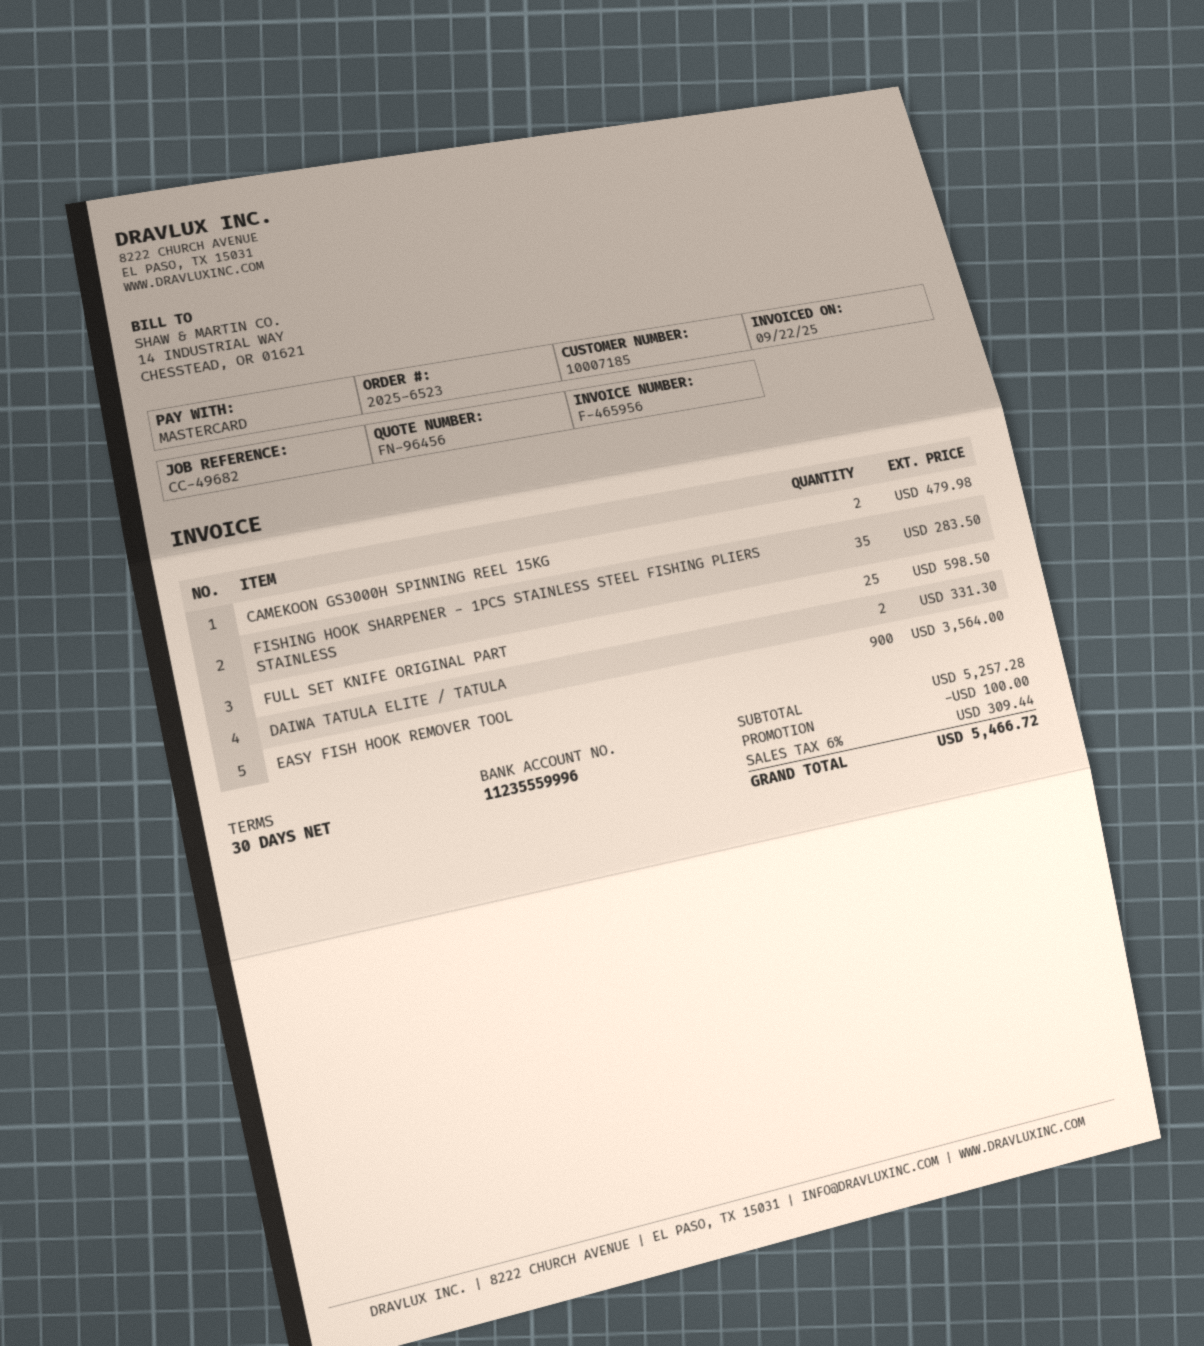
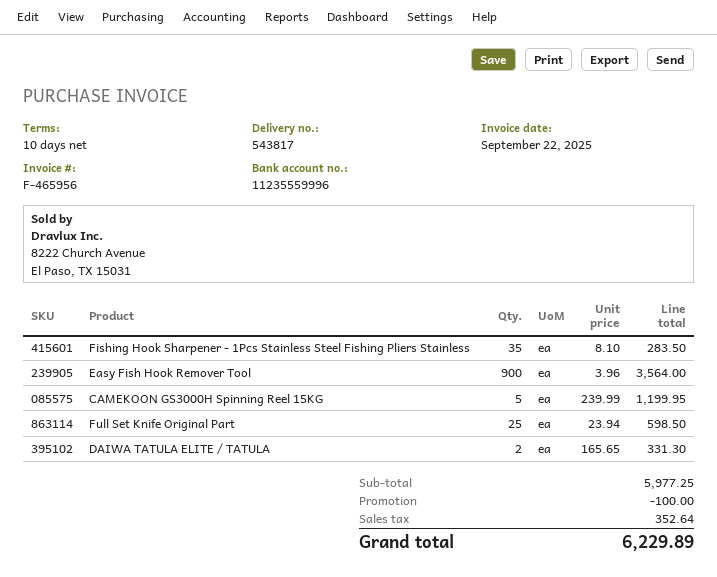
payment terms: 30 days -> 10 days
CAMEKOON GS3000H SPINNING REEL 15KG: 2 for 479.98 -> 5 for 1199.95
subtotal: 5257.28 -> 5977.25
tax: 309.44 -> 352.64
total: 5466.72 -> 6229.89

